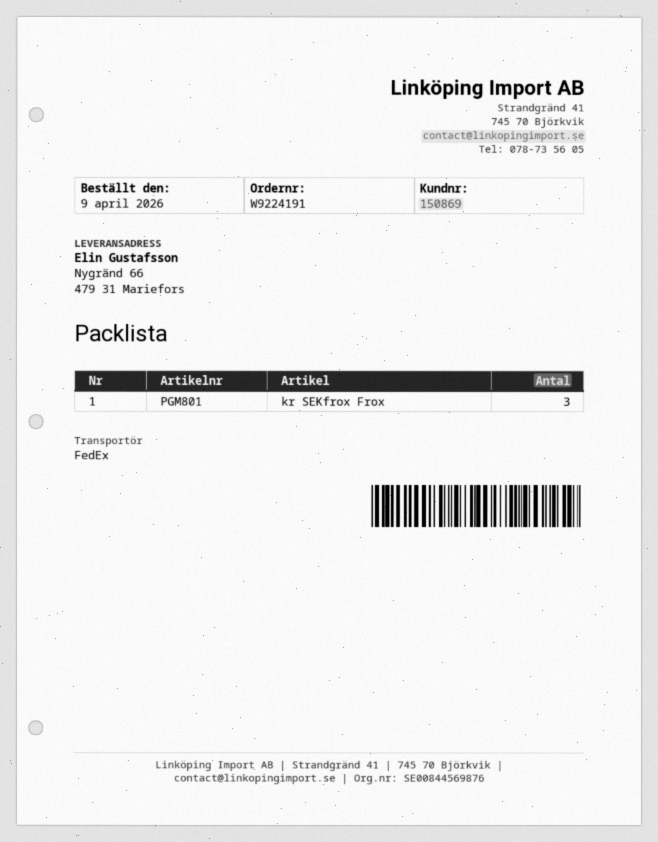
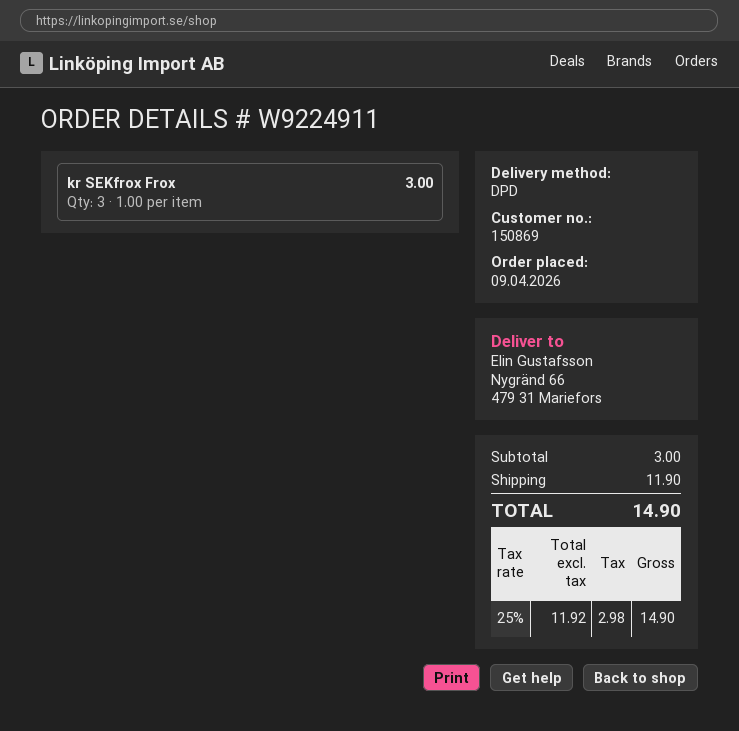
order number: W9224191 -> W9224911
shipping method: FedEx -> DPD

